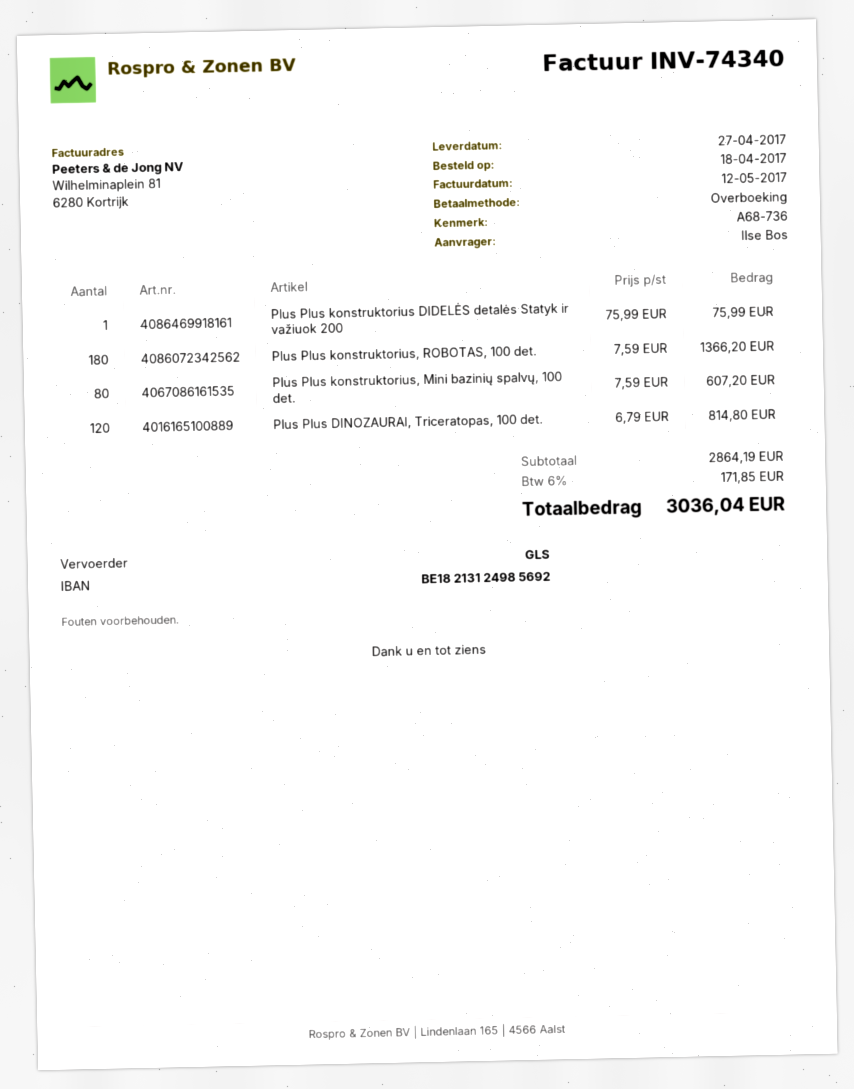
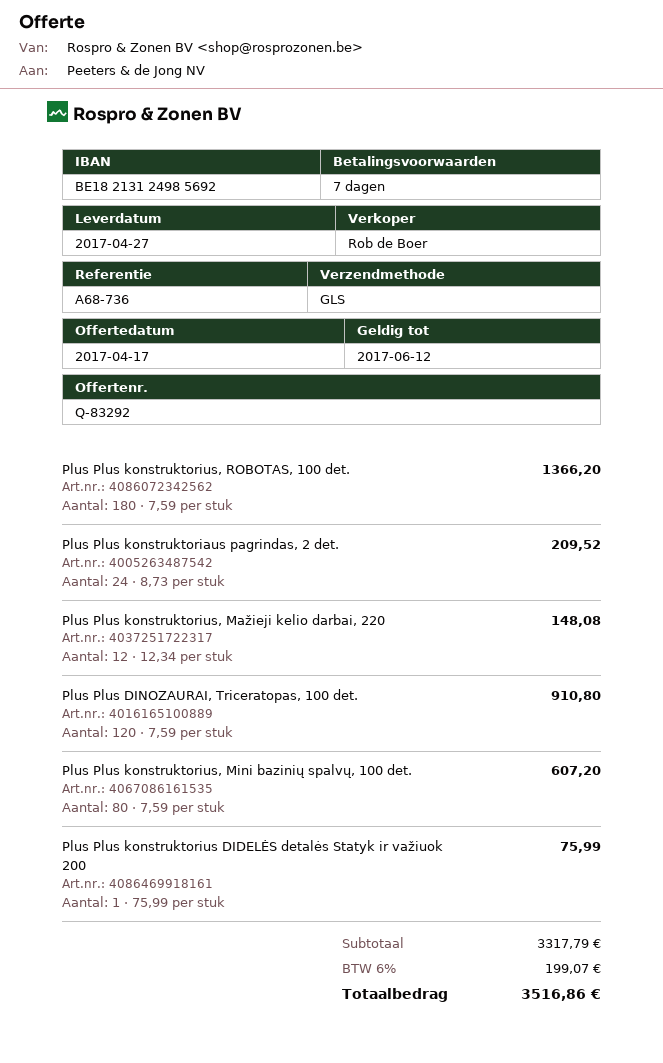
Plus Plus DINOZAURAI, Triceratopas, 100 det.: 120 x 6.79 = 814.80 -> 120 x 7.59 = 910.80
Plus Plus konstruktoriaus pagrindas, 2 det.: none -> 24 x 8.73 = 209.52
Plus Plus konstruktorius, Mažieji kelio darbai, 220: none -> 12 x 12.34 = 148.08
subtotal: 2864.19 -> 3317.79
tax: 6% = 171.85 -> 6% = 199.07
total: 3036.04 -> 3516.86

